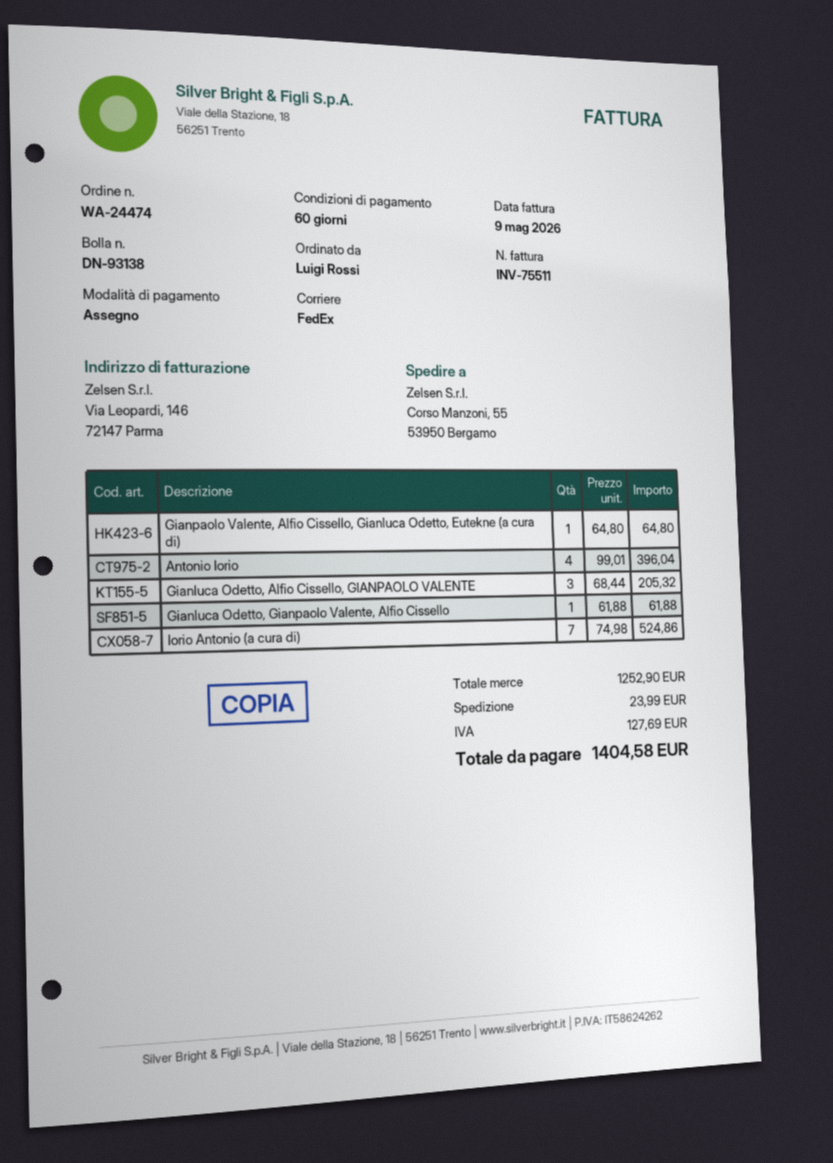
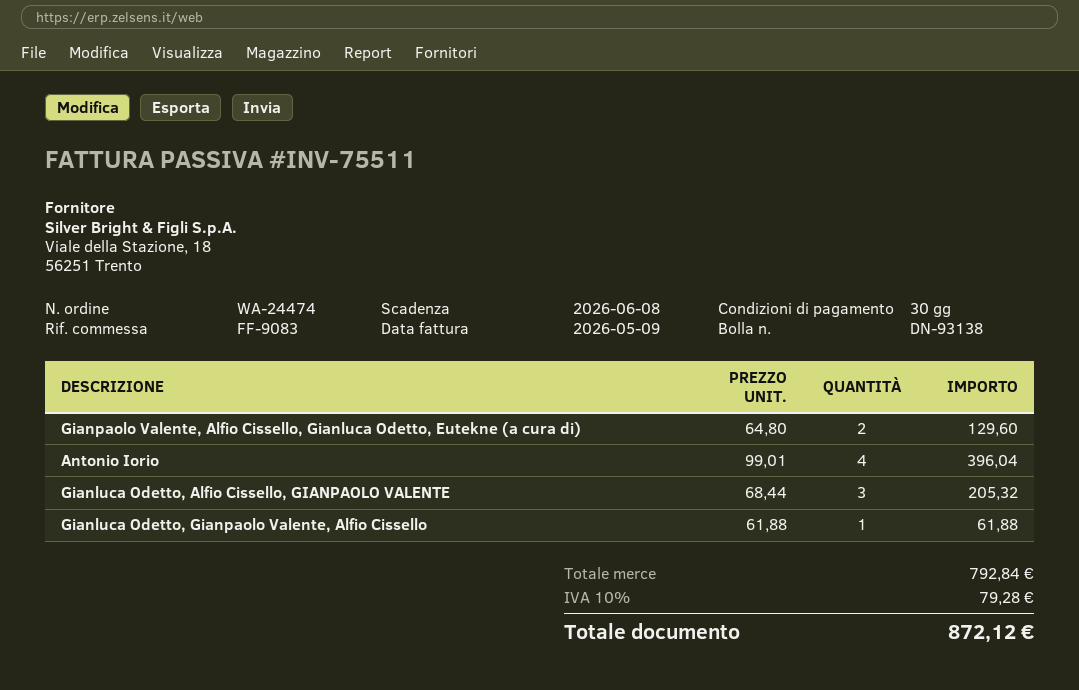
payment terms: 60 days -> 30 days
Gianpaolo Valente, Alfio Cissello, Gianluca Odetto, Eutekne (a cura di): 1 x 64.80 = 64.80 -> 2 x 64.80 = 129.60
Iorio Antonio (a cura di): 7 x 74.98 = 524.86 -> none
subtotal: 1252.90 -> 792.84
shipping: 23.99 -> none
tax: 127.69 -> 79.28
total: 1404.58 -> 872.12

